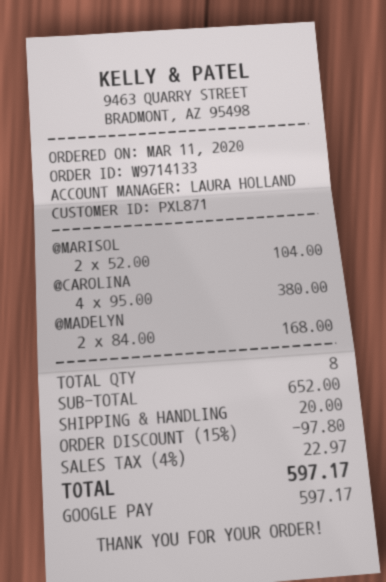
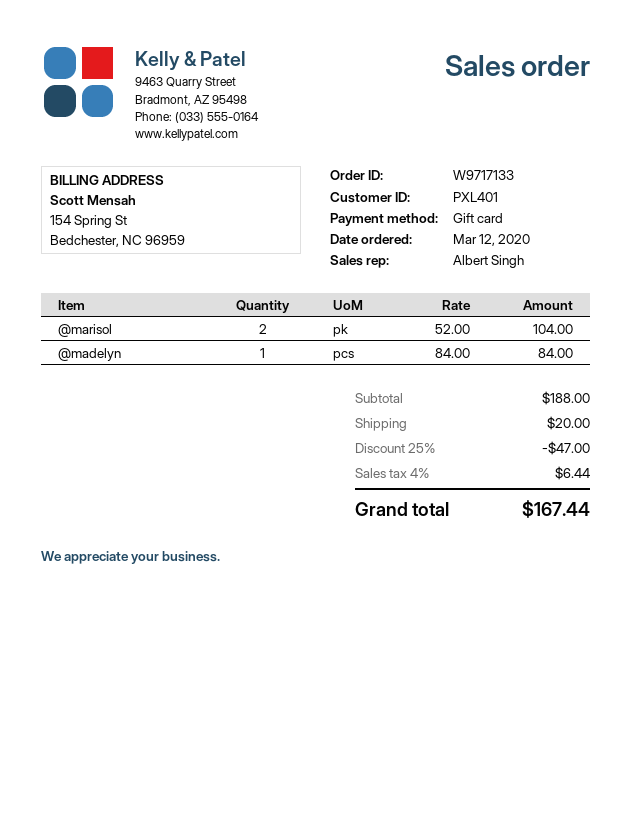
order number: W9714133 -> W9717133
order date: 2020-03-11 -> 2020-03-12
customer number: PXL871 -> PXL401
sales rep: LAURA HOLLAND -> Albert Singh
payment method: Google Pay -> gift card
@CAROLINA: 4 x 95.00 = 380.00 -> none
@MADELYN: 2 x 84.00 = 168.00 -> 1 x 84.00 = 84.00
subtotal: 652.00 -> 188.00
discount: 15% = 97.80 -> 25% = 47.00
tax: 4% = 22.97 -> 4% = 6.44
total: 597.17 -> 167.44

